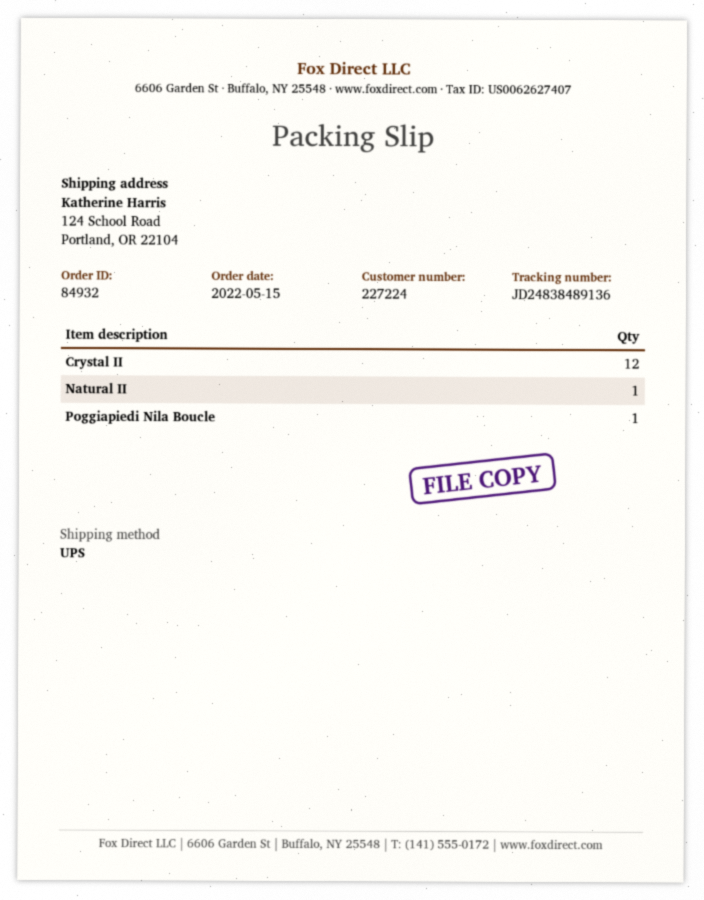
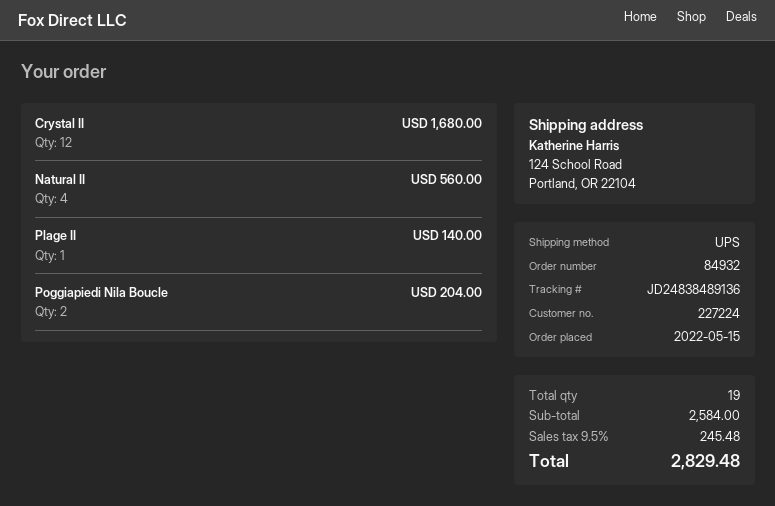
Natural II: 1 -> 4
Poggiapiedi Nila Boucle: 1 -> 2
Plage II: none -> 1

